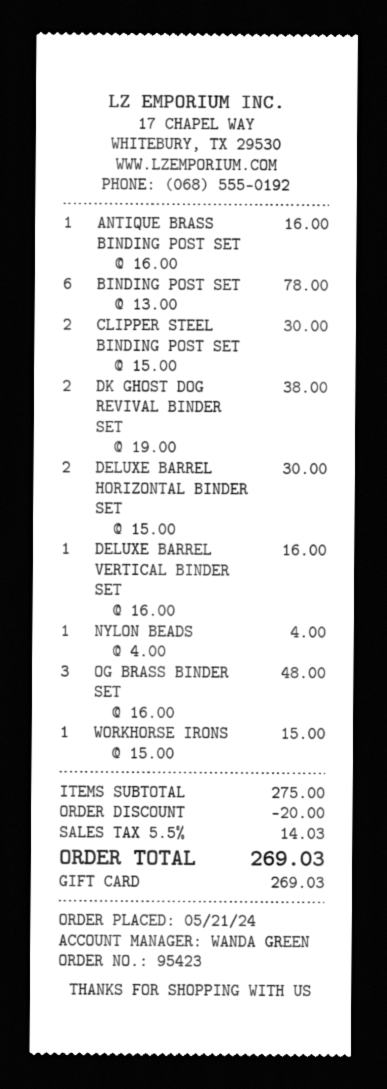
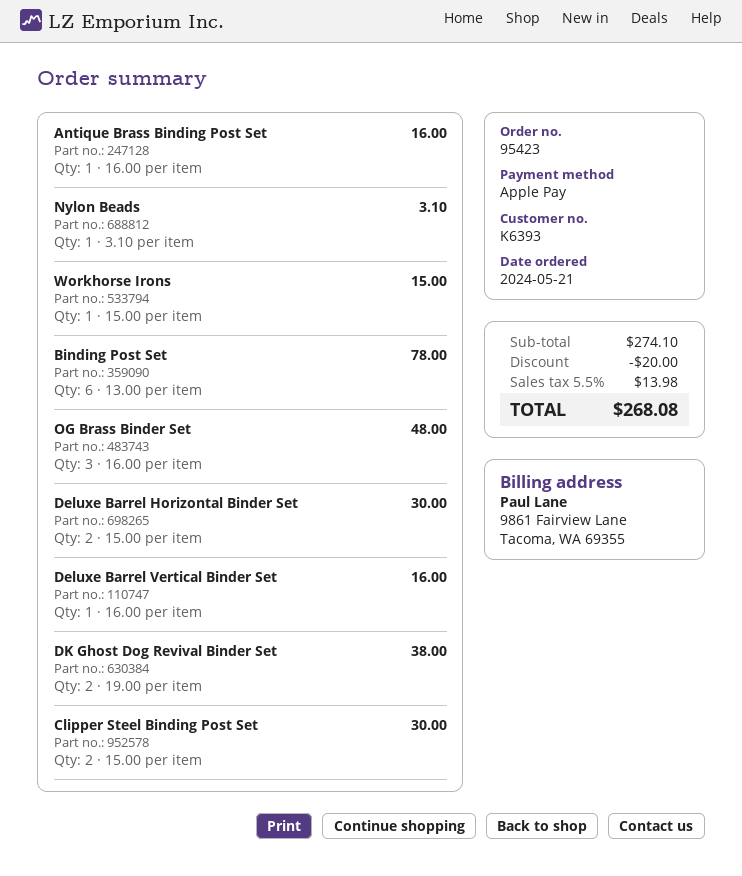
payment method: gift card -> Apple Pay
NYLON BEADS: 1 x 4.00 = 4.00 -> 1 x 3.10 = 3.10
subtotal: 275.00 -> 274.10
tax: 5.5% = 14.03 -> 5.5% = 13.98
total: 269.03 -> 268.08

